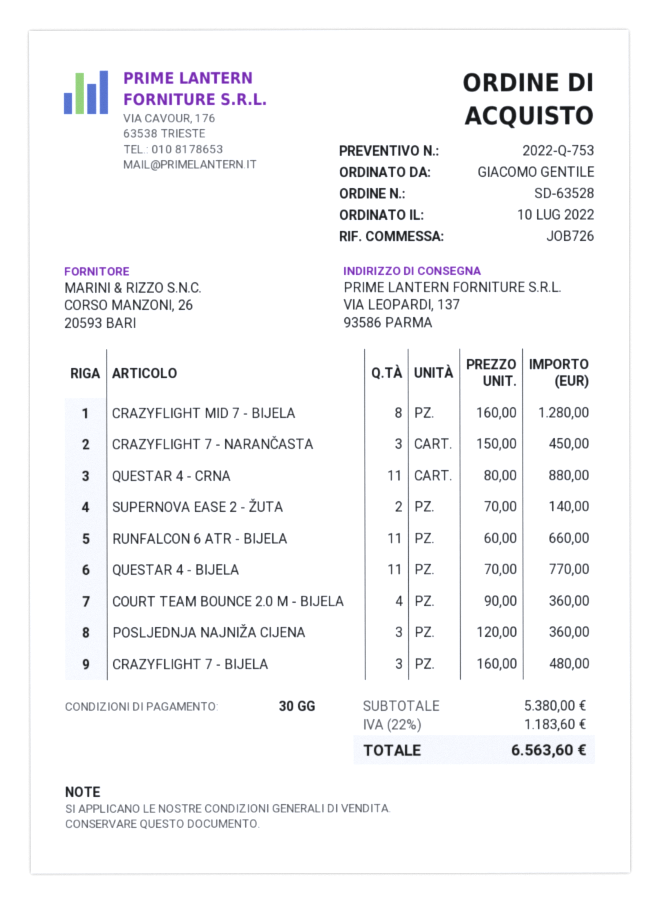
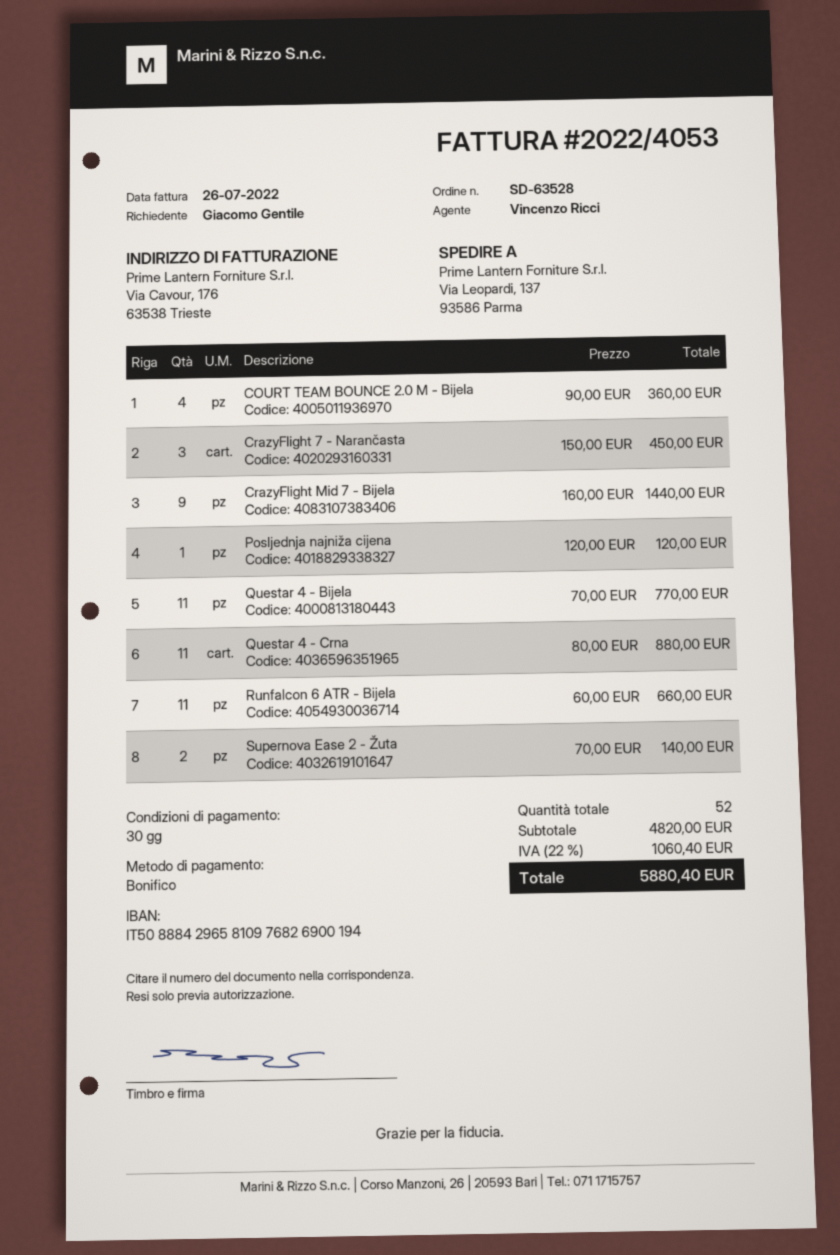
CRAZYFLIGHT MID 7 - BIJELA: 8 x 160.00 = 1280.00 -> 9 x 160.00 = 1440.00
POSLJEDNJA NAJNIŽA CIJENA: 3 x 120.00 = 360.00 -> 1 x 120.00 = 120.00
CRAZYFLIGHT 7 - BIJELA: 3 x 160.00 = 480.00 -> none
subtotal: 5380.00 -> 4820.00
tax: 22% = 1183.60 -> 22% = 1060.40
total: 6563.60 -> 5880.40

